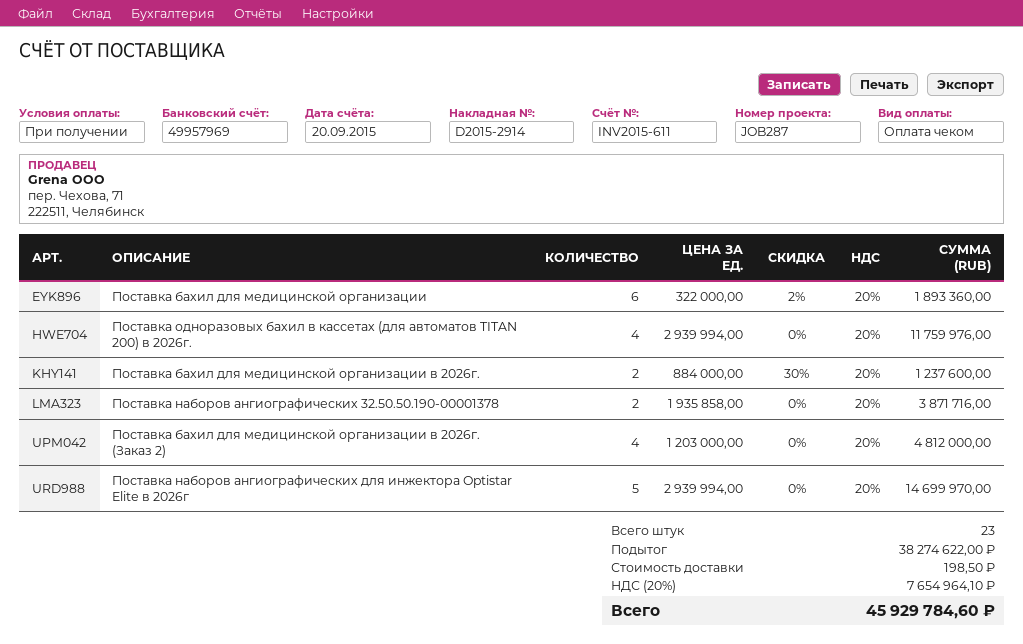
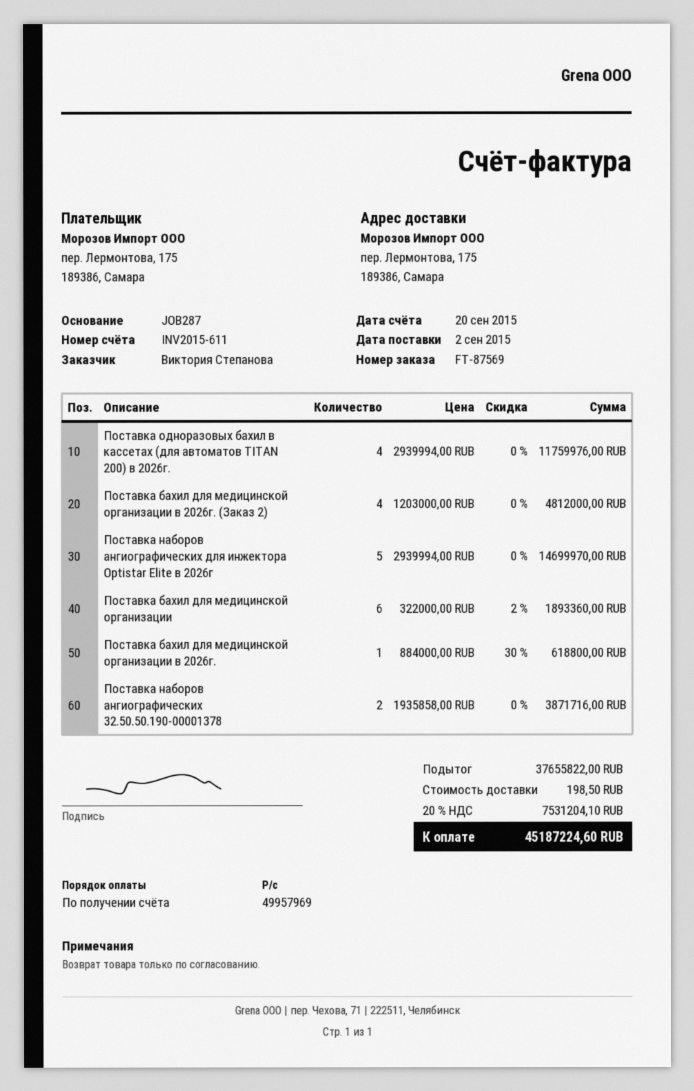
Поставка бахил для медицинской организации в 2026г.: 2 x 884000.00 - 30% = 1237600.00 -> 1 x 884000.00 - 30% = 618800.00
subtotal: 38274622.00 -> 37655822.00
tax: 20% = 7654964.10 -> 20% = 7531204.10
total: 45929784.60 -> 45187224.60

